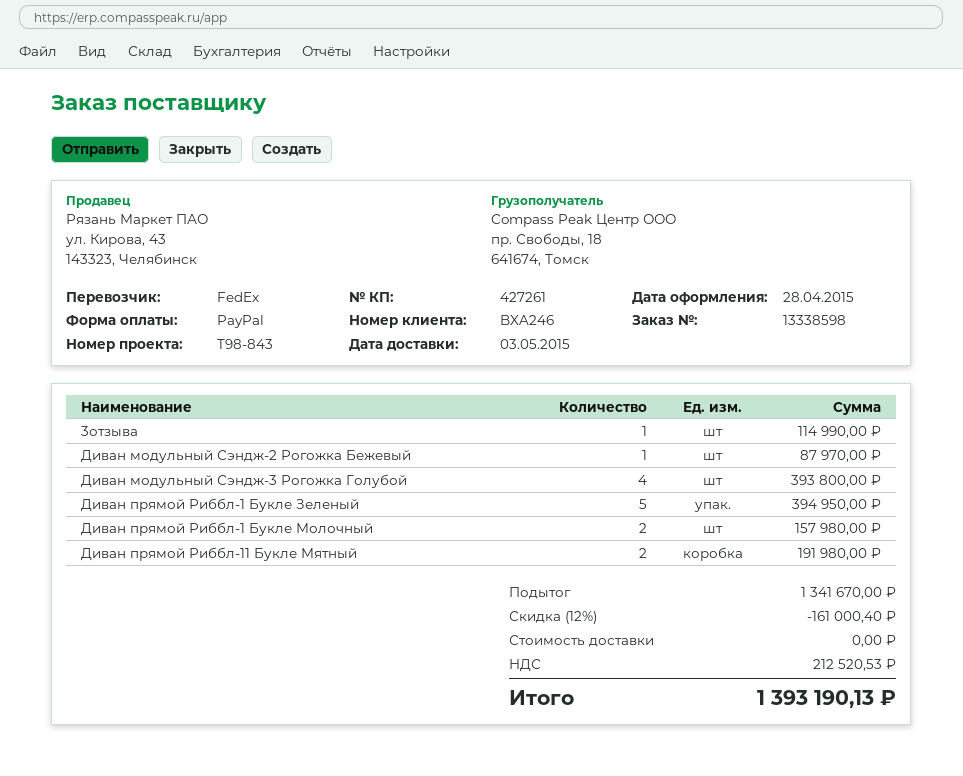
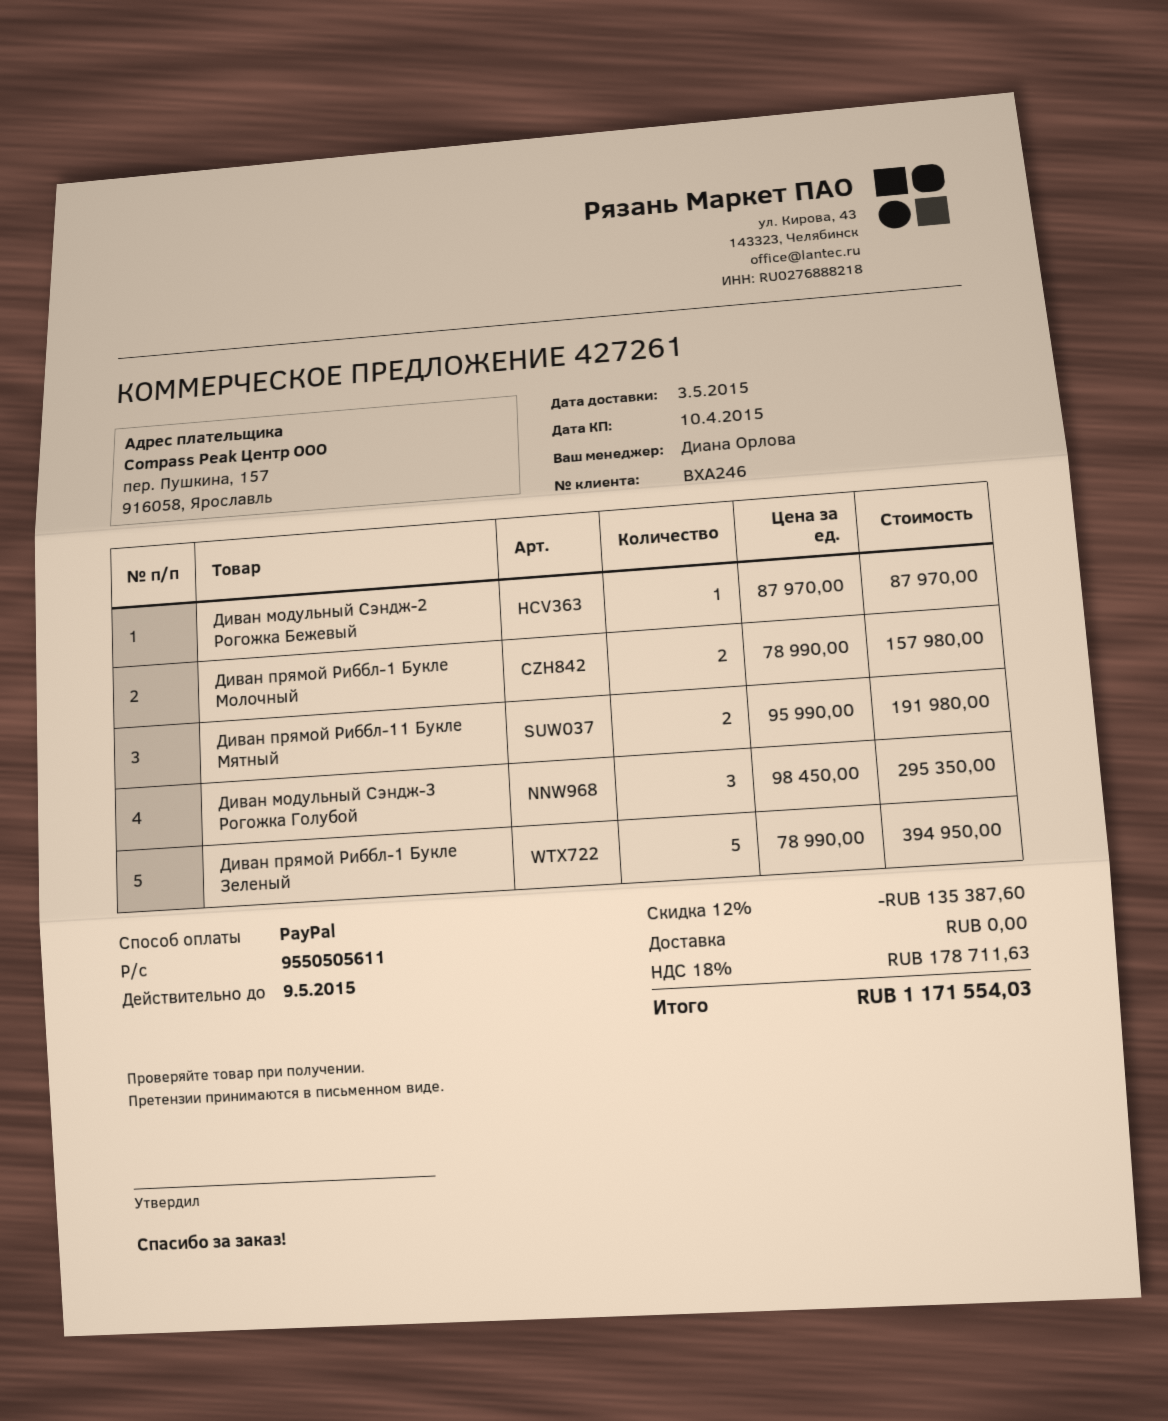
3отзыва: 1 for 114990.00 -> none
Диван модульный Сэндж-3 Рогожка Голубой: 4 for 393800.00 -> 3 for 295350.00
discount: 12% = 161000.40 -> 12% = 135387.60
tax: 212520.53 -> 178711.63
total: 1393190.13 -> 1171554.03

